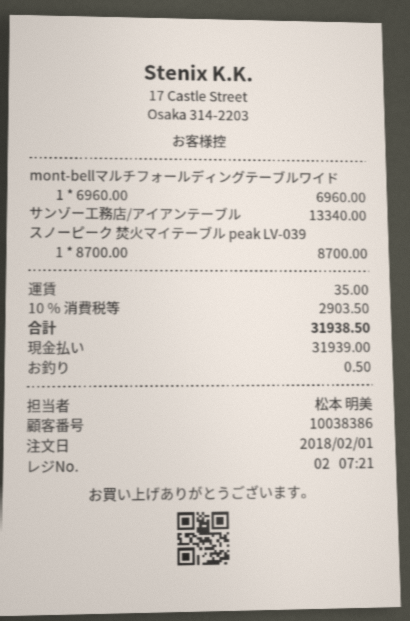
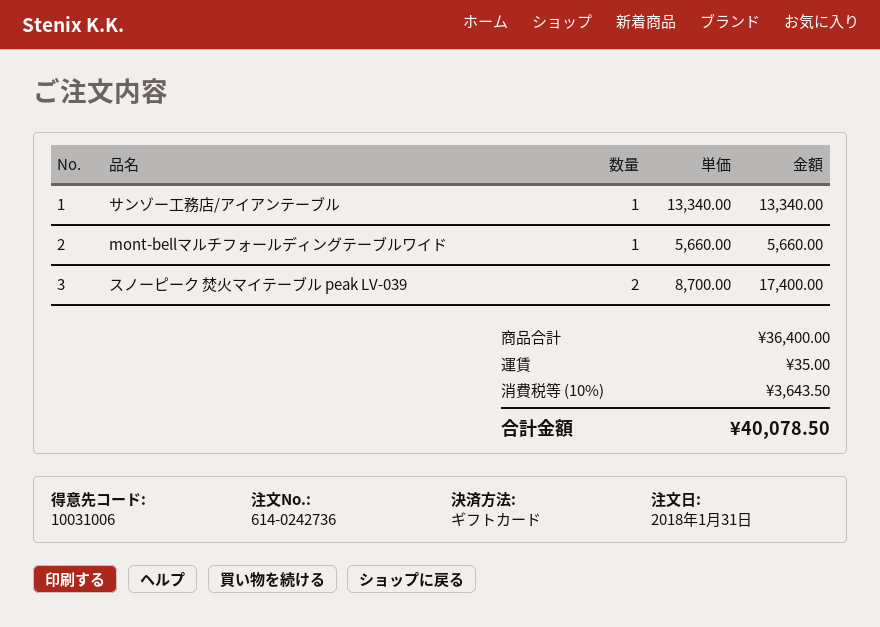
order date: 2018-02-01 -> 2018-01-31
customer number: 10038386 -> 10031006
payment method: cash -> gift card
mont-bellマルチフォールディングテーブルワイド: 1 x 6960.00 = 6960.00 -> 1 x 5660.00 = 5660.00
スノーピーク 焚火マイテーブル peak LV-039: 1 x 8700.00 = 8700.00 -> 2 x 8700.00 = 17400.00
tax: 10% = 2903.50 -> 10% = 3643.50
total: 31938.50 -> 40078.50

